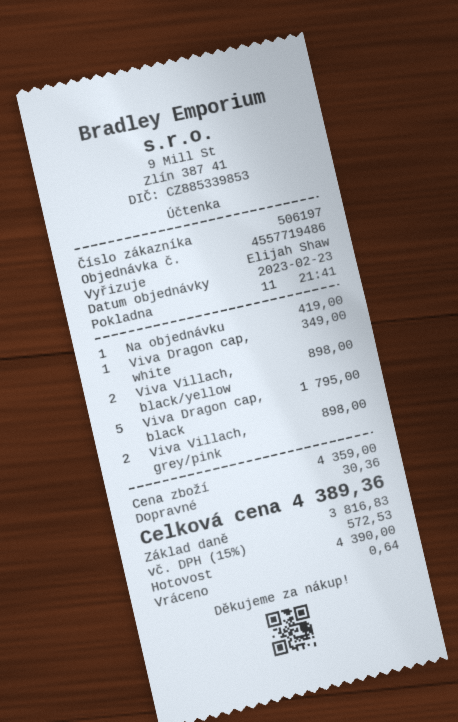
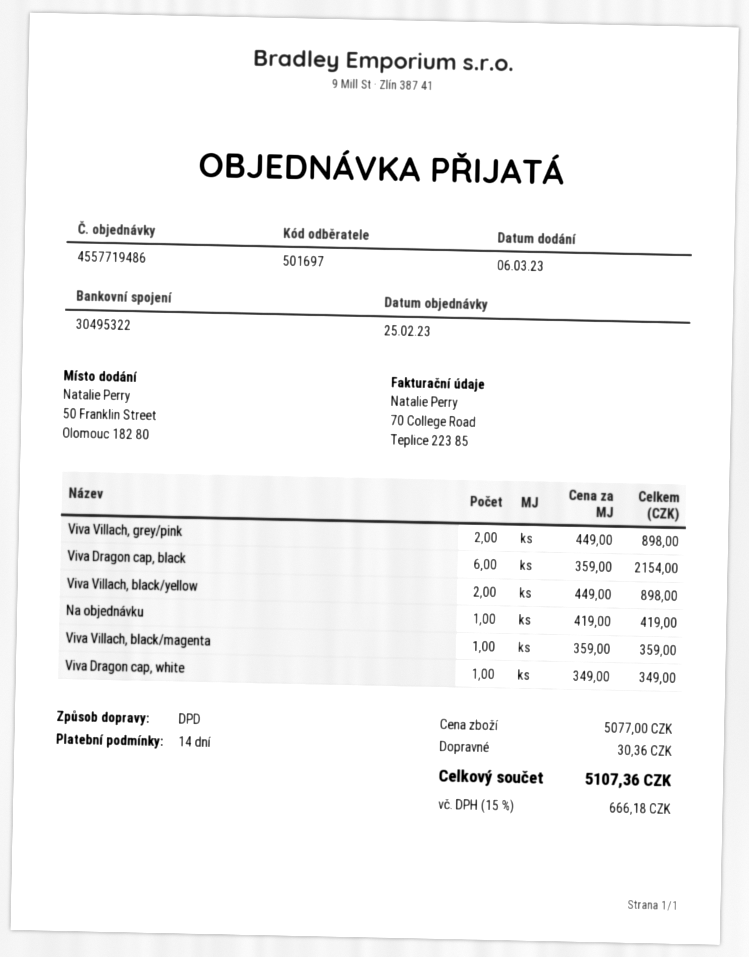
order date: 2023-02-23 -> 2023-02-25
customer number: 506197 -> 501697
Viva Dragon cap, black: 5 for 1795.00 -> 6 for 2154.00
Viva Villach, black/magenta: none -> 1 for 359.00
subtotal: 4359.00 -> 5077.00
tax: 15% = 572.53 -> 15% = 666.18
total: 4389.36 -> 5107.36

